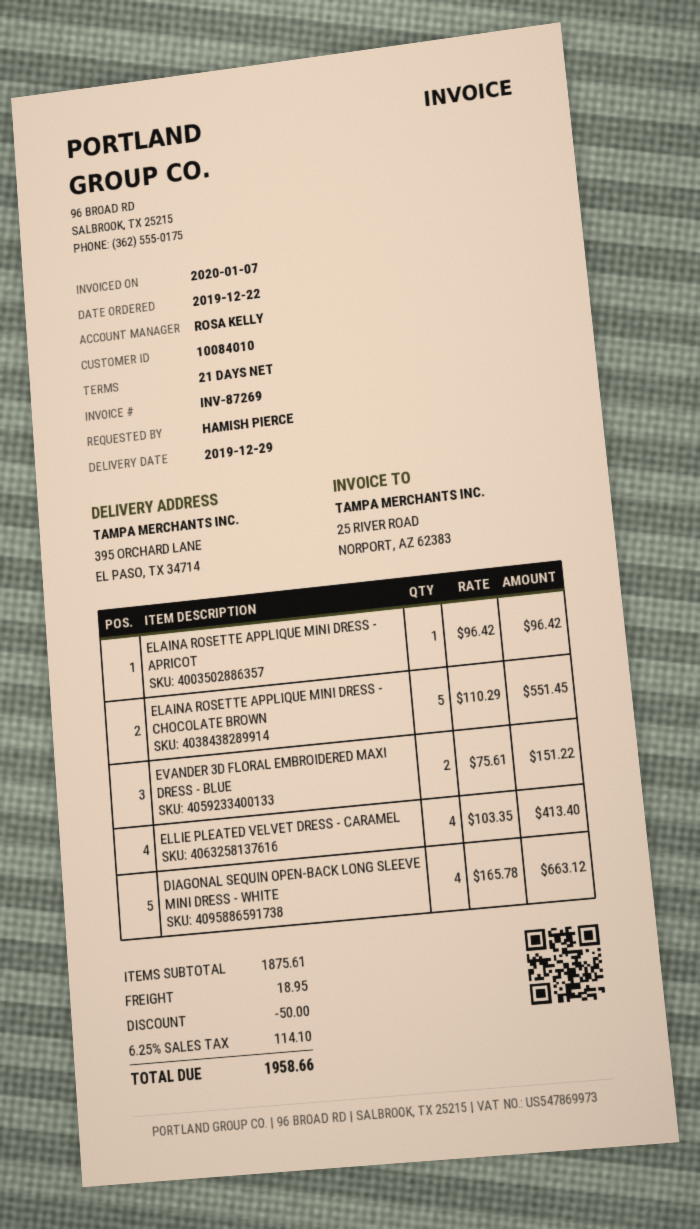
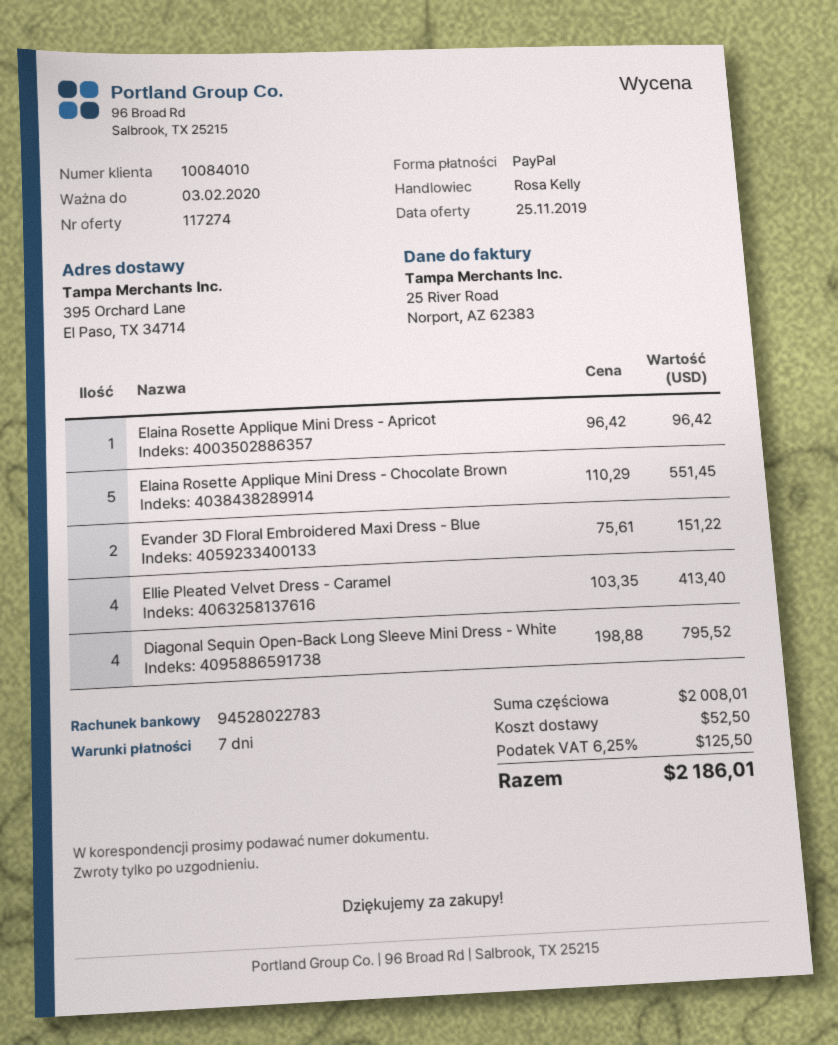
payment terms: 21 days -> 7 days
DIAGONAL SEQUIN OPEN-BACK LONG SLEEVE MINI DRESS - WHITE: 4 x 165.78 = 663.12 -> 4 x 198.88 = 795.52
subtotal: 1875.61 -> 2008.01
discount: 50.00 -> none
shipping: 18.95 -> 52.50
tax: 6.25% = 114.10 -> 6.25% = 125.50
total: 1958.66 -> 2186.01

